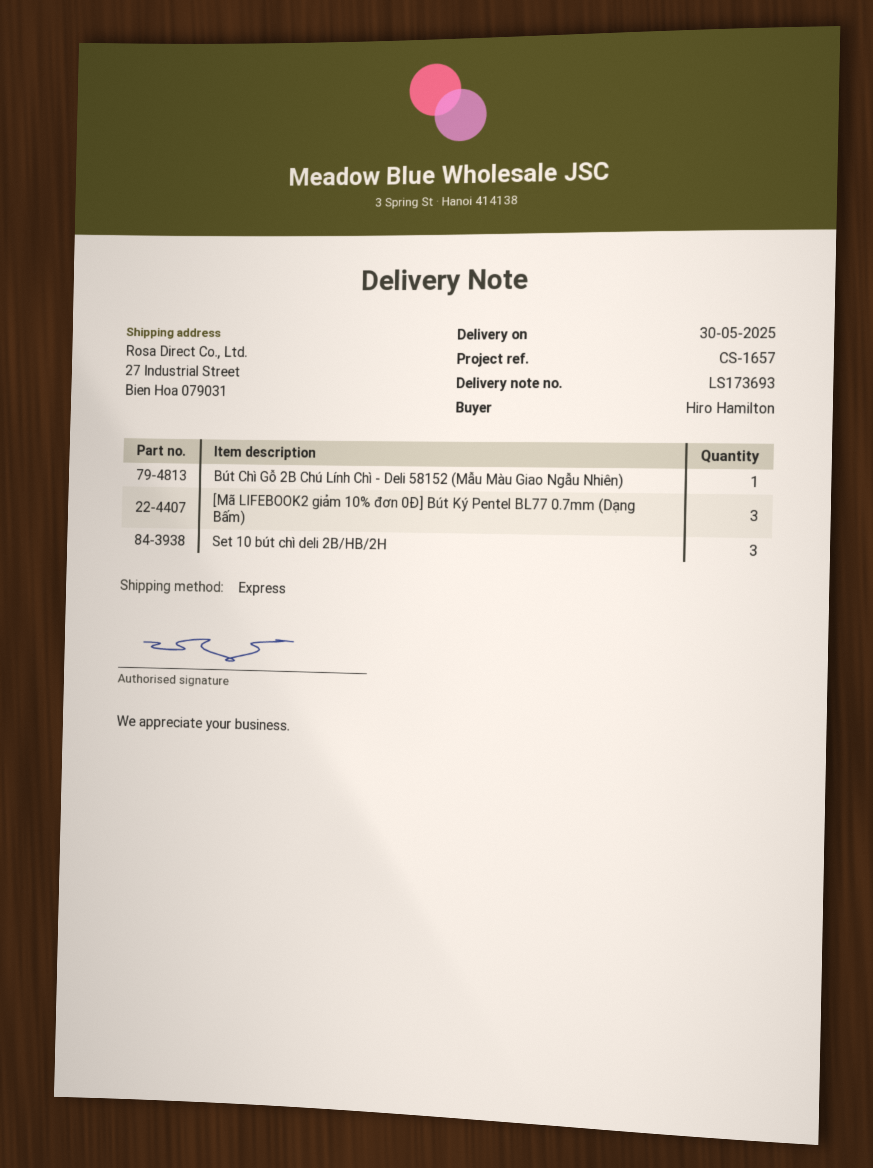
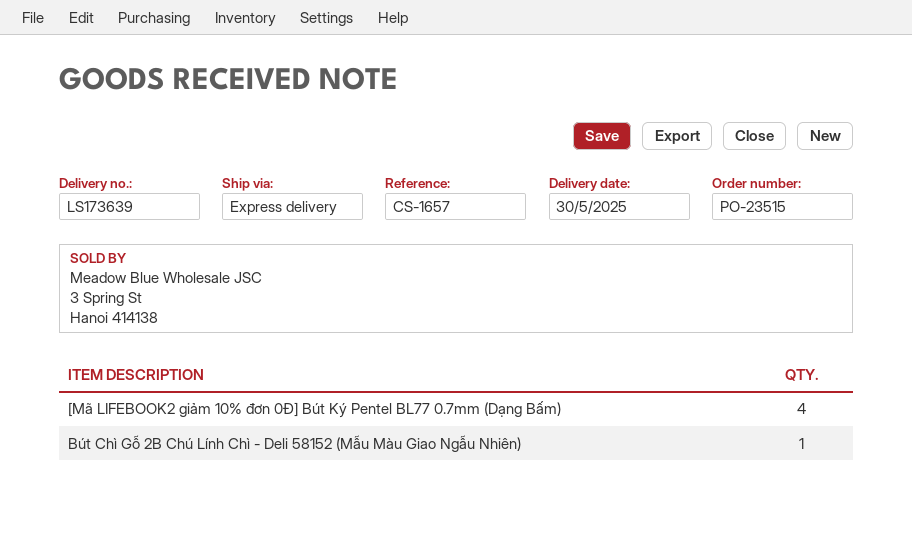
delivery note number: LS173693 -> LS173639
[Mã LIFEBOOK2 giảm 10% đơn 0Đ] Bút Ký Pentel BL77 0.7mm (Dạng Bấm): 3 -> 4
Set 10 bút chì deli 2B/HB/2H: 3 -> none

